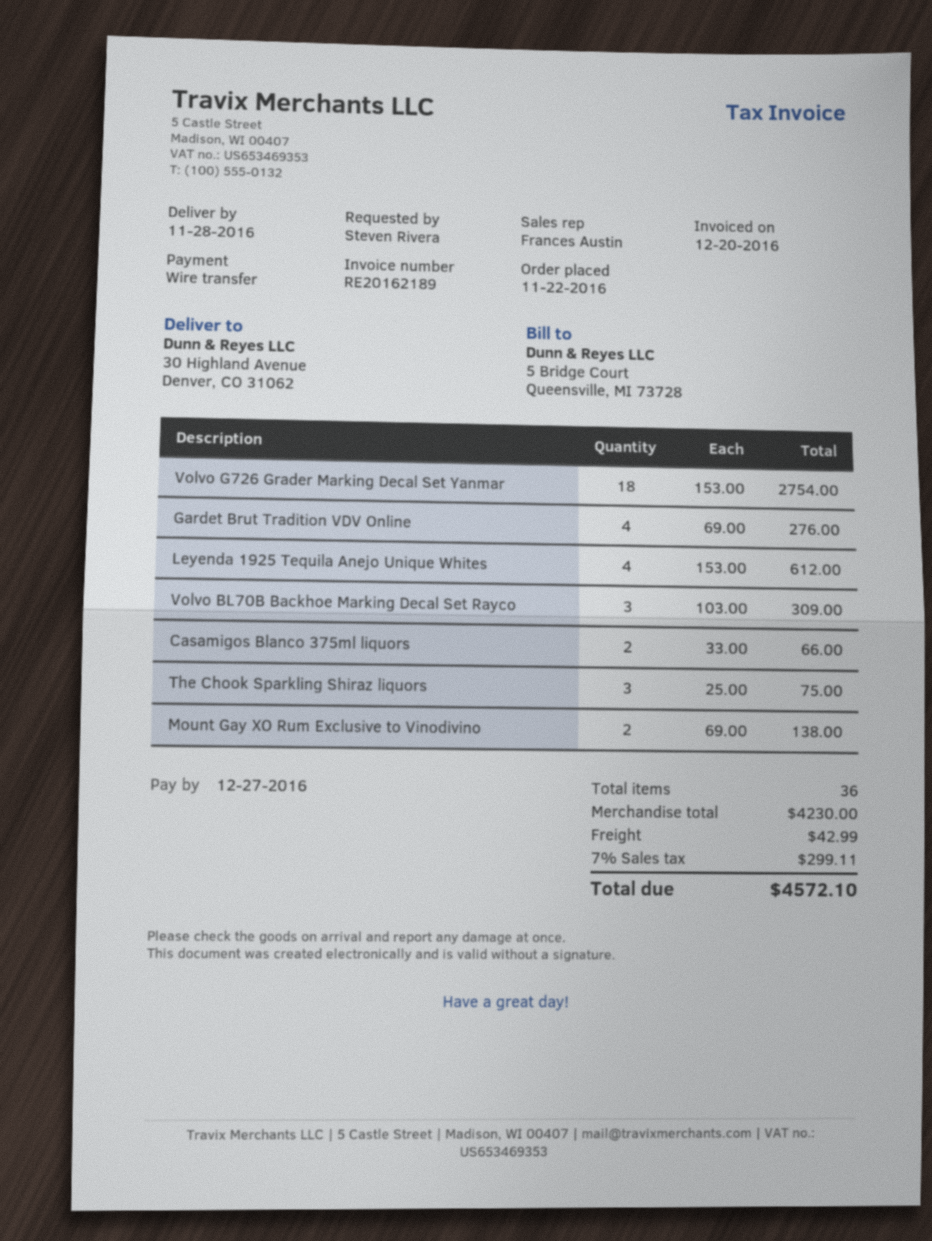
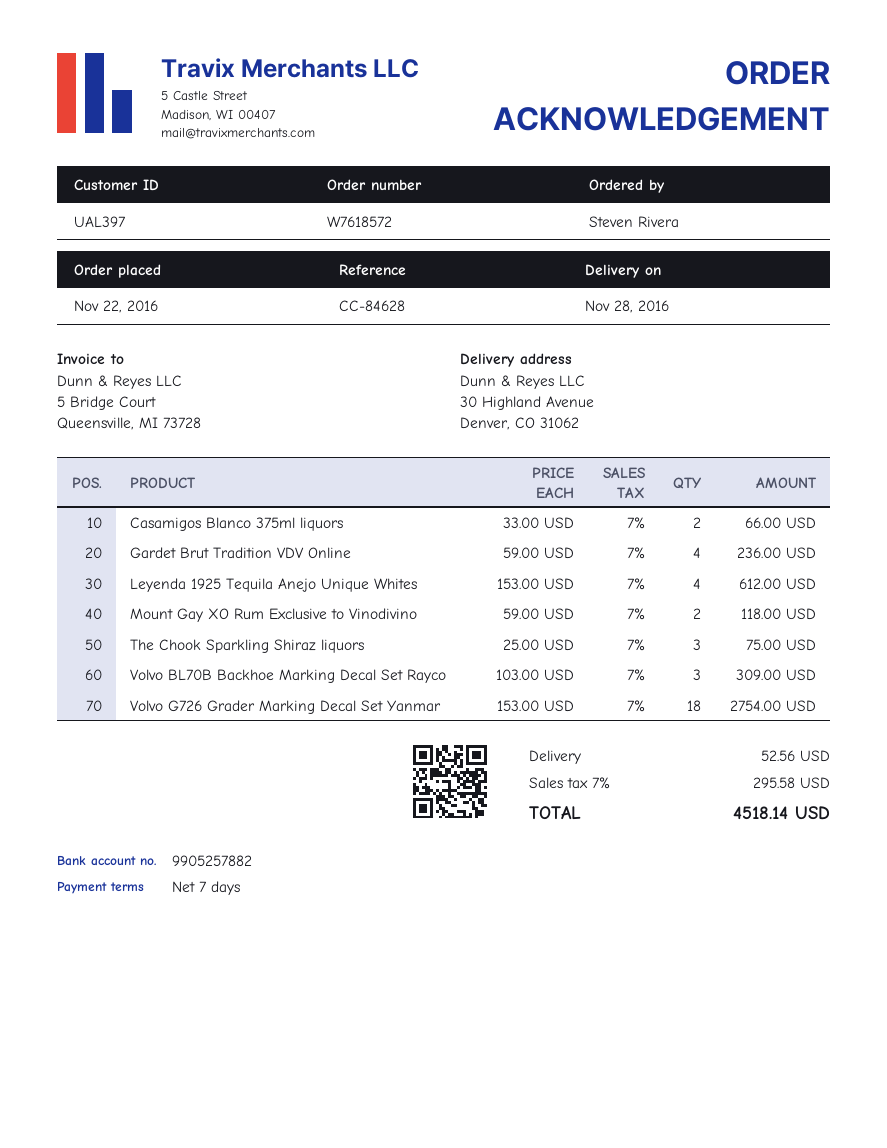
Gardet Brut Tradition VDV Online: 4 x 69.00 = 276.00 -> 4 x 59.00 = 236.00
Mount Gay XO Rum Exclusive to Vinodivino: 2 x 69.00 = 138.00 -> 2 x 59.00 = 118.00
shipping: 42.99 -> 52.56
tax: 7% = 299.11 -> 7% = 295.58
total: 4572.10 -> 4518.14

